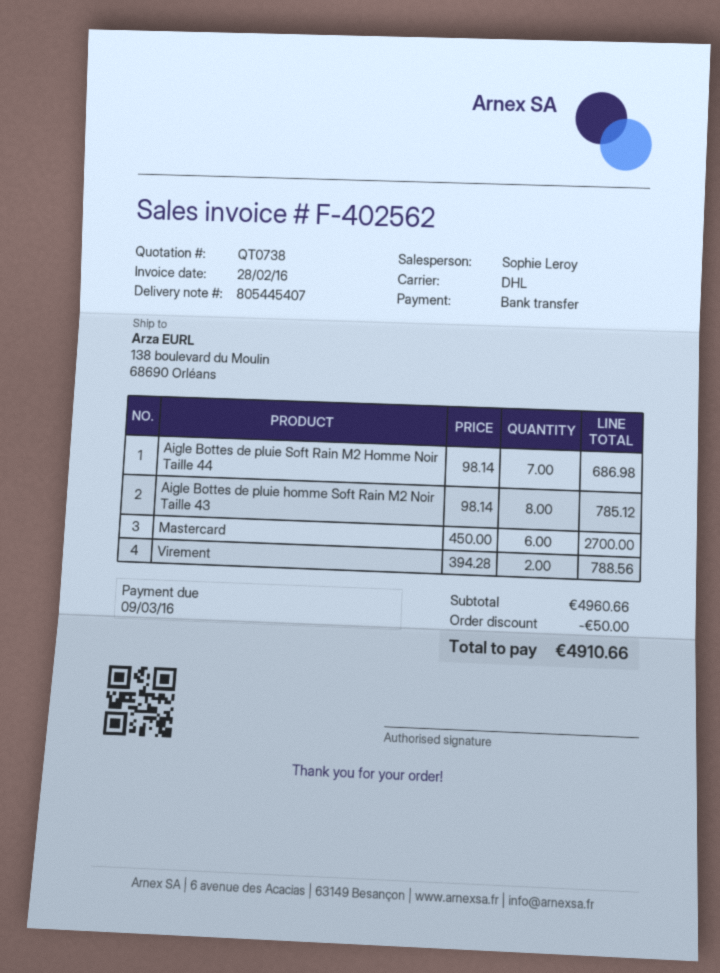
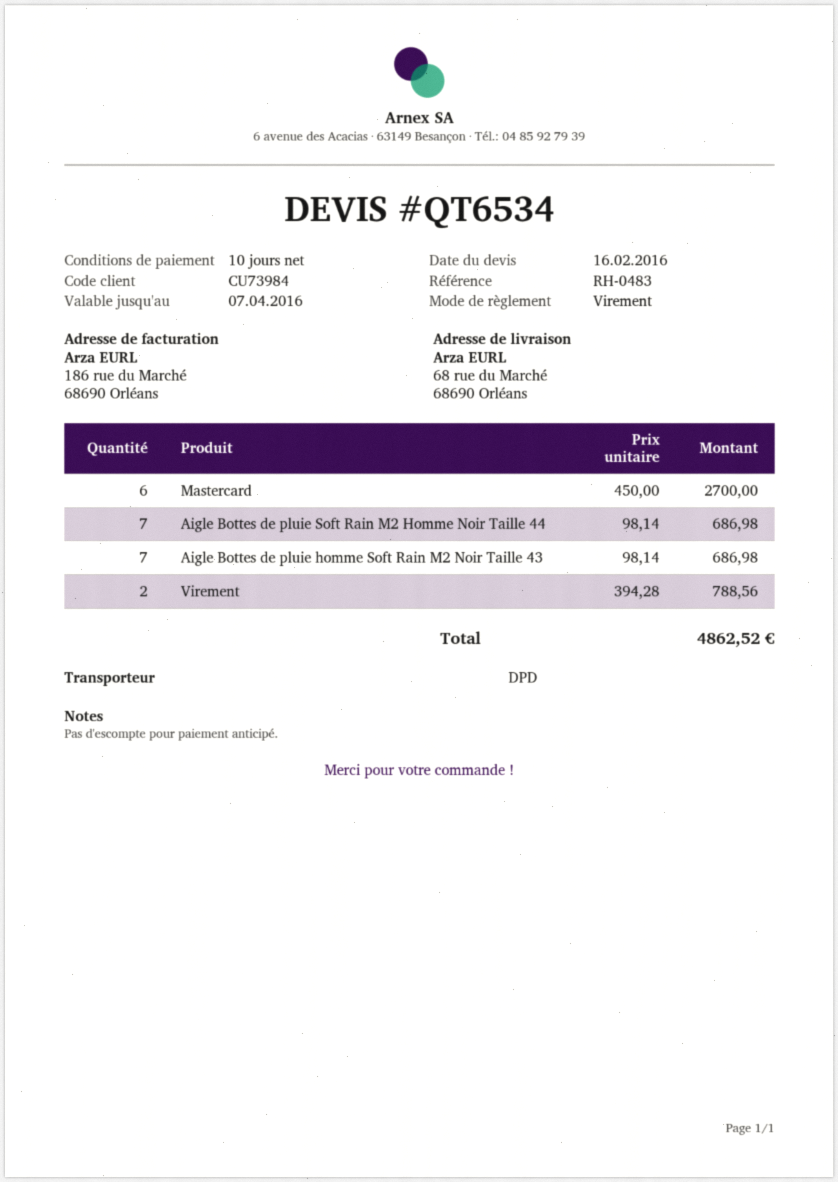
quote number: QT0738 -> QT6534
shipping method: DHL -> DPD
ship to: 138 boulevard du Moulin, 68690 Orléans -> 68 rue du Marché, 68690 Orléans
Aigle Bottes de pluie homme Soft Rain M2 Noir Taille 43: 8 x 98.14 = 785.12 -> 7 x 98.14 = 686.98
discount: 50.00 -> none
total: 4910.66 -> 4862.52

